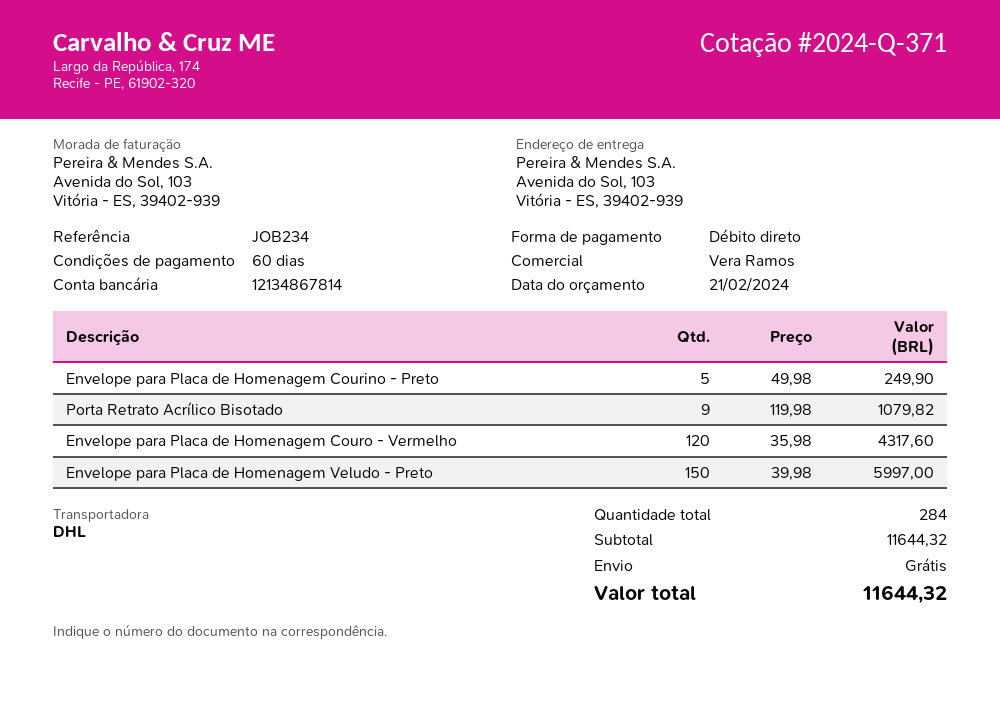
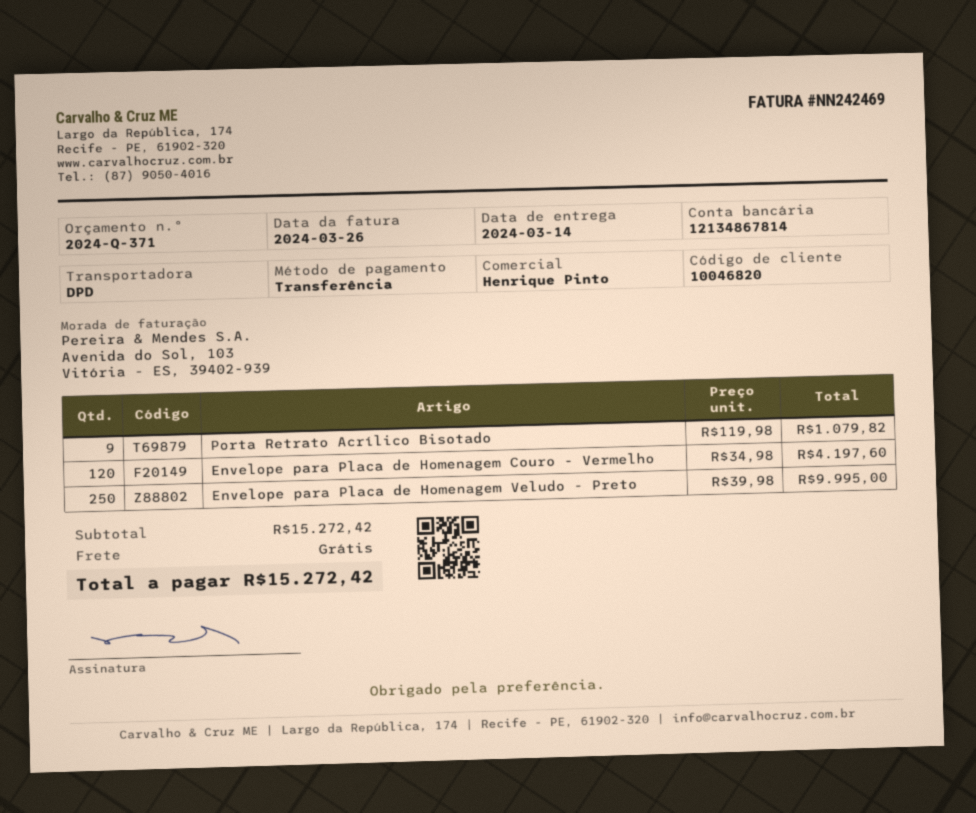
sales rep: Vera Ramos -> Henrique Pinto
payment method: direct debit -> bank transfer
shipping method: DHL -> DPD
Envelope para Placa de Homenagem Courino - Preto: 5 x 49.98 = 249.90 -> none
Envelope para Placa de Homenagem Couro - Vermelho: 120 x 35.98 = 4317.60 -> 120 x 34.98 = 4197.60
Envelope para Placa de Homenagem Veludo - Preto: 150 x 39.98 = 5997.00 -> 250 x 39.98 = 9995.00
subtotal: 11644.32 -> 15272.42
total: 11644.32 -> 15272.42

